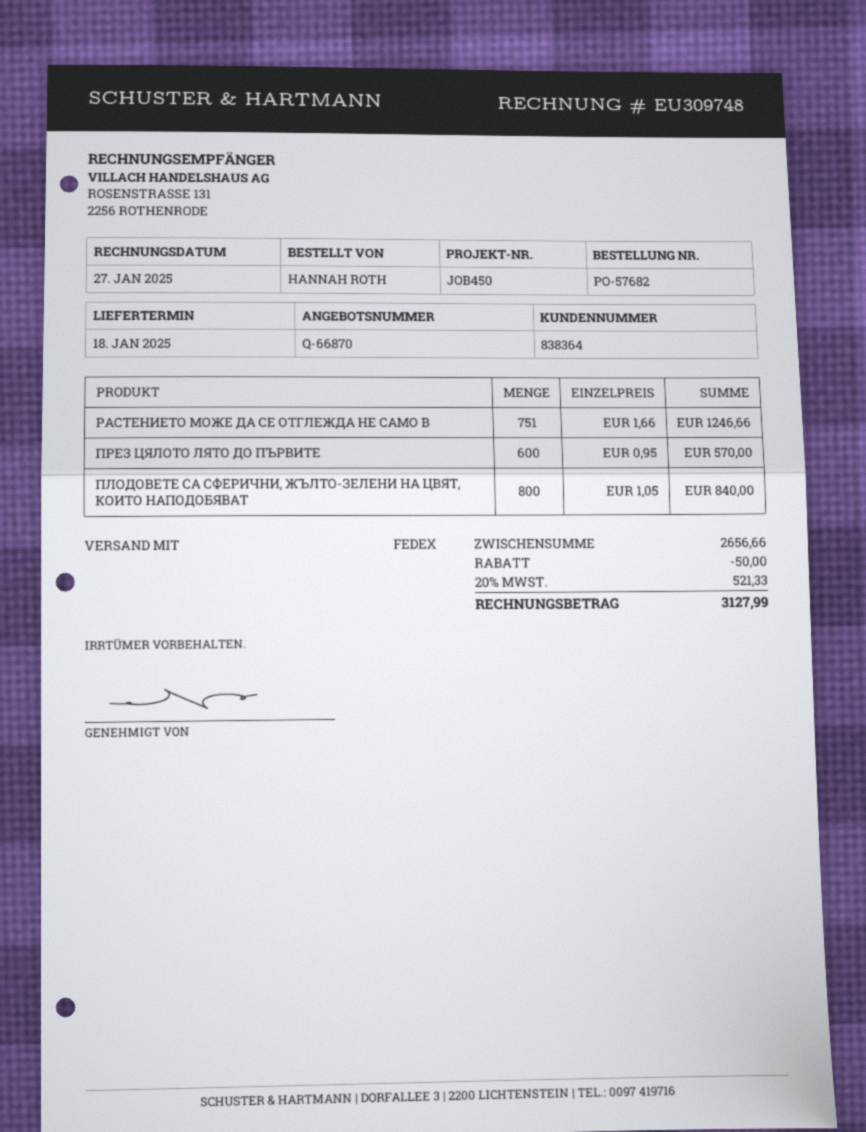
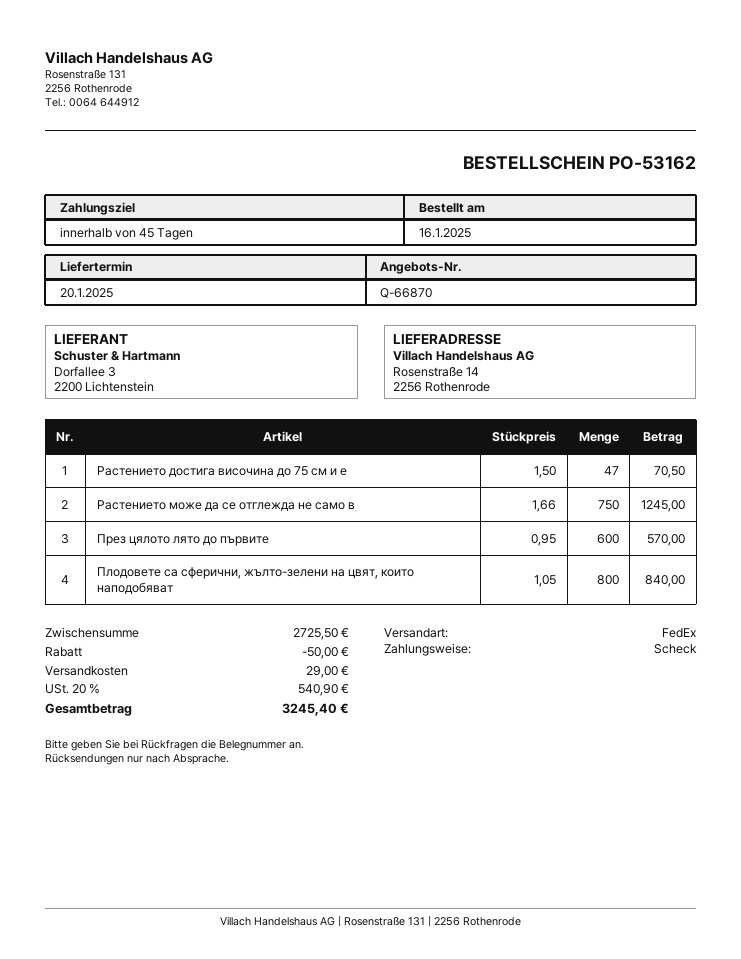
order number: PO-57682 -> PO-53162
delivery date: 2025-01-18 -> 2025-01-20
РАСТЕНИЕТО МОЖЕ ДА СЕ ОТГЛЕЖДА НЕ САМО В: 751 x 1.66 = 1246.66 -> 750 x 1.66 = 1245.00
Растението достига височина до 75 см и е: none -> 47 x 1.50 = 70.50
subtotal: 2656.66 -> 2725.50
shipping: none -> 29.00
tax: 20% = 521.33 -> 20% = 540.90
total: 3127.99 -> 3245.40

